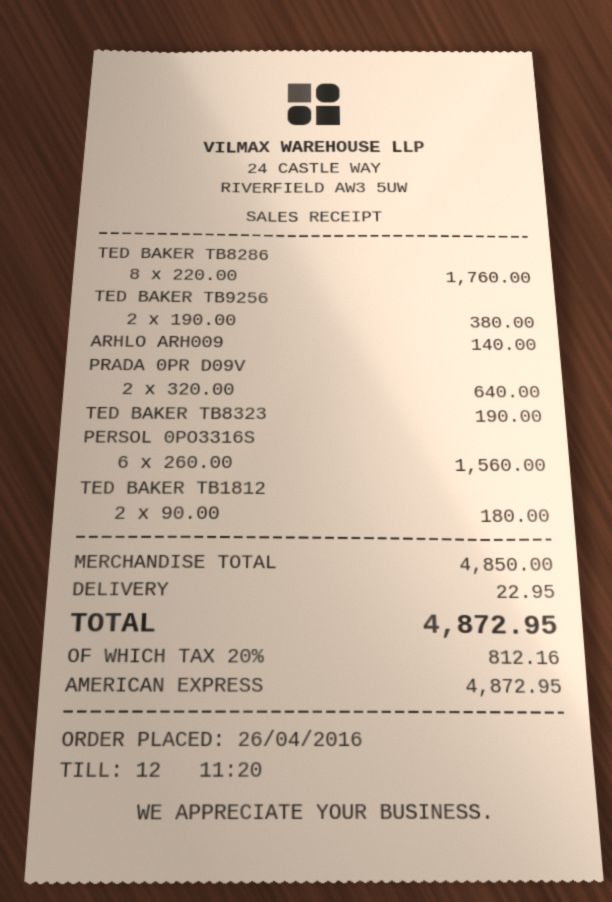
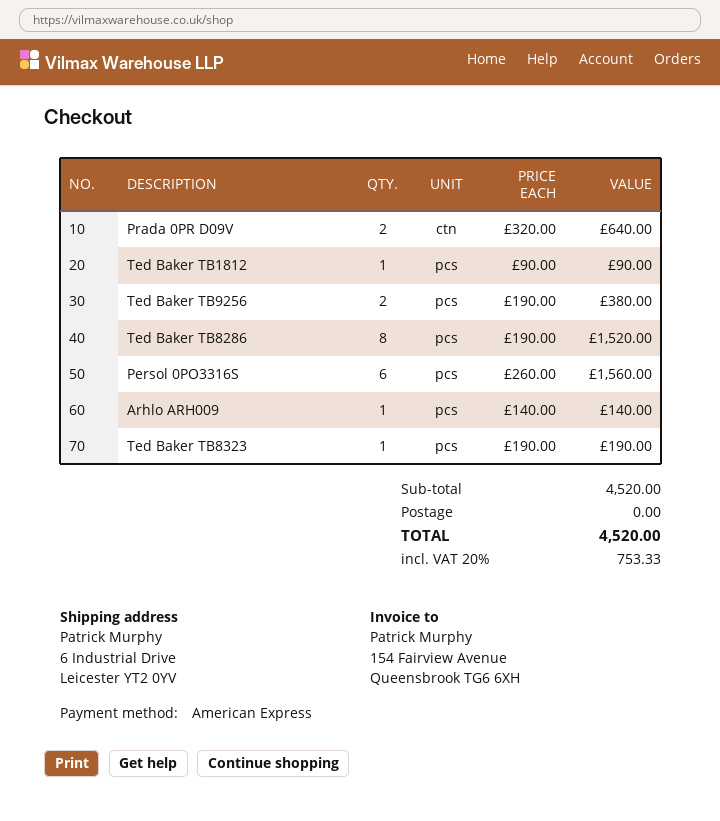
TED BAKER TB8286: 8 x 220.00 = 1760.00 -> 8 x 190.00 = 1520.00
TED BAKER TB1812: 2 x 90.00 = 180.00 -> 1 x 90.00 = 90.00
subtotal: 4850.00 -> 4520.00
shipping: 22.95 -> 0.00
tax: 20% = 812.16 -> 20% = 753.33
total: 4872.95 -> 4520.00

